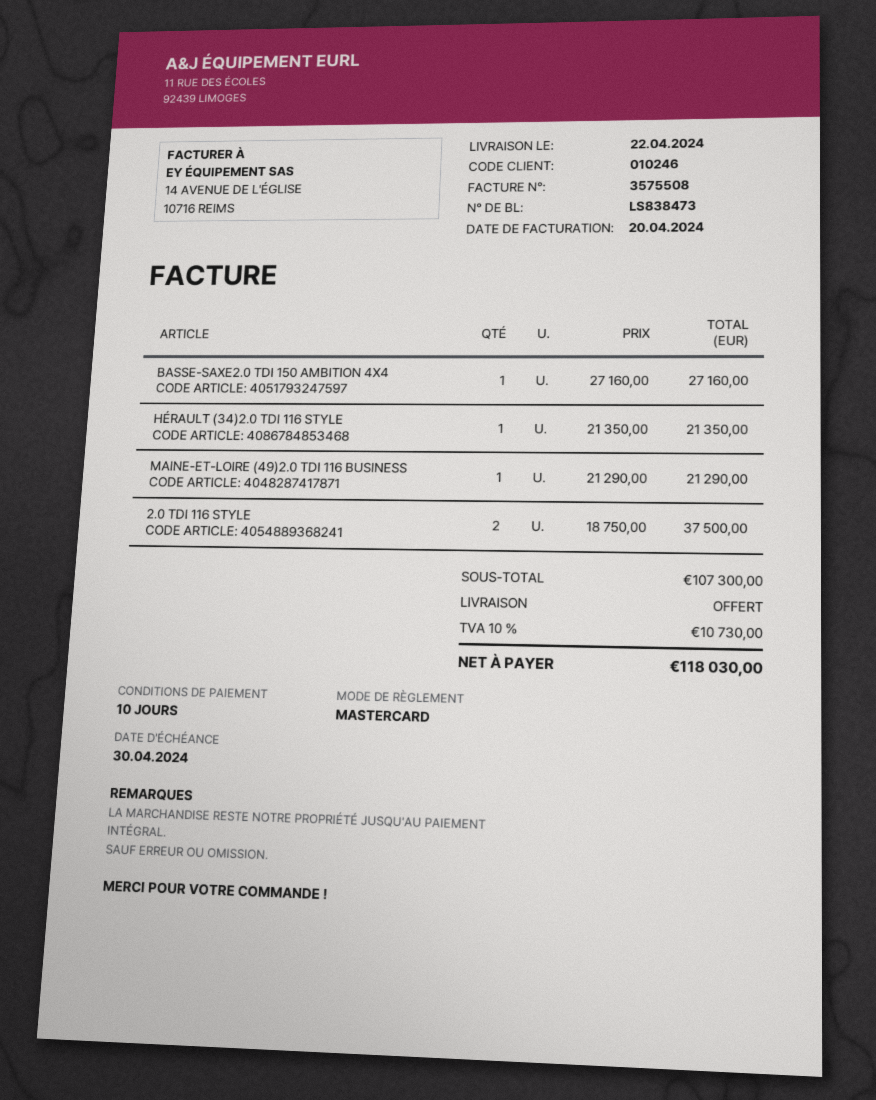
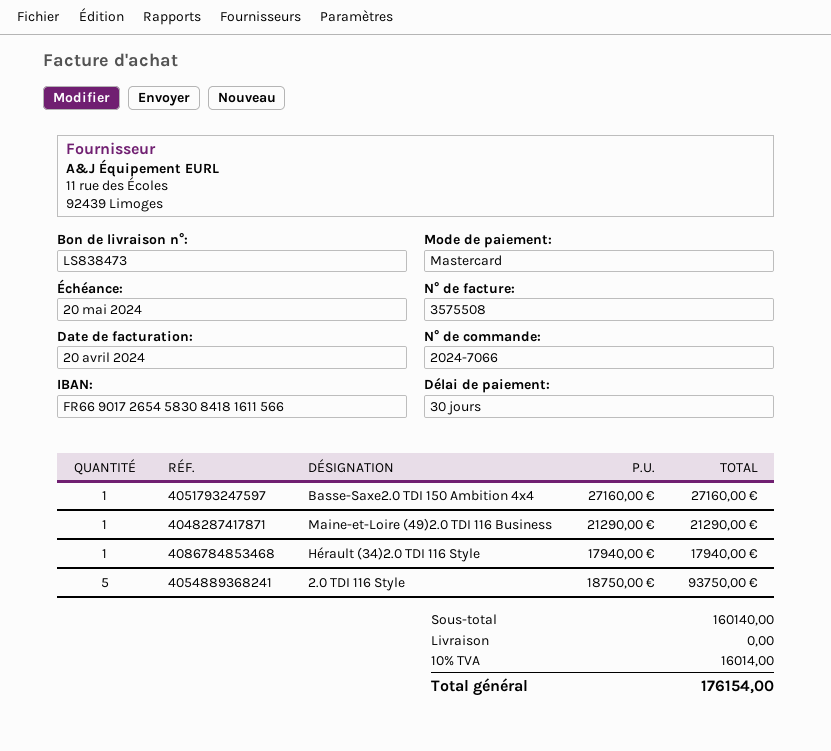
payment terms: 10 days -> 30 days
due date: 2024-04-30 -> 2024-05-20
HÉRAULT (34)2.0 TDI 116 STYLE: 1 x 21350.00 = 21350.00 -> 1 x 17940.00 = 17940.00
2.0 TDI 116 STYLE: 2 x 18750.00 = 37500.00 -> 5 x 18750.00 = 93750.00
subtotal: 107300.00 -> 160140.00
tax: 10% = 10730.00 -> 10% = 16014.00
total: 118030.00 -> 176154.00

